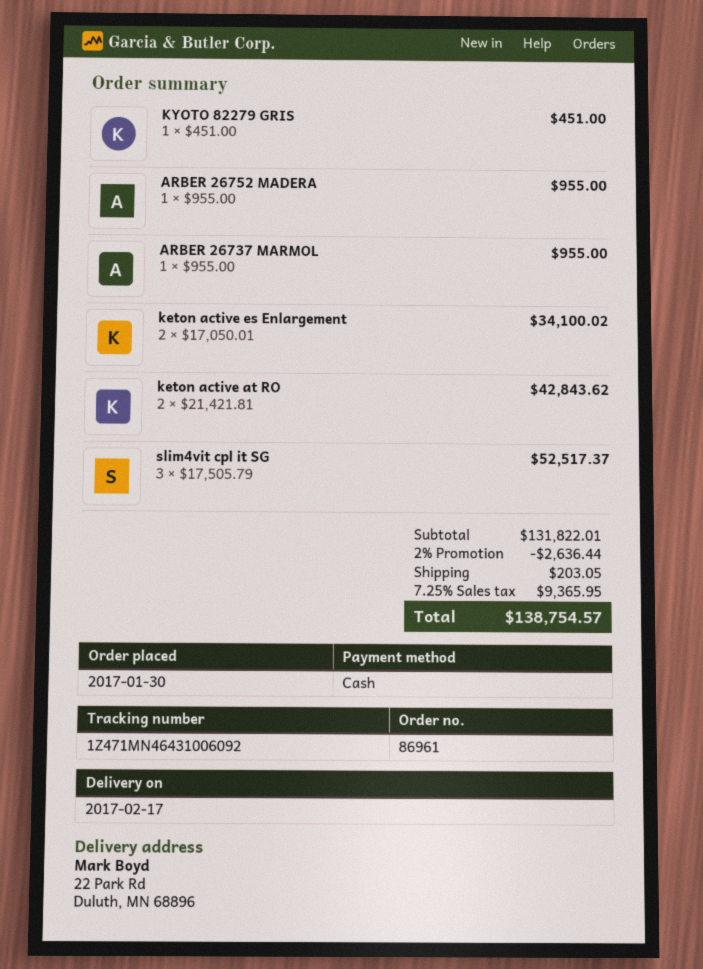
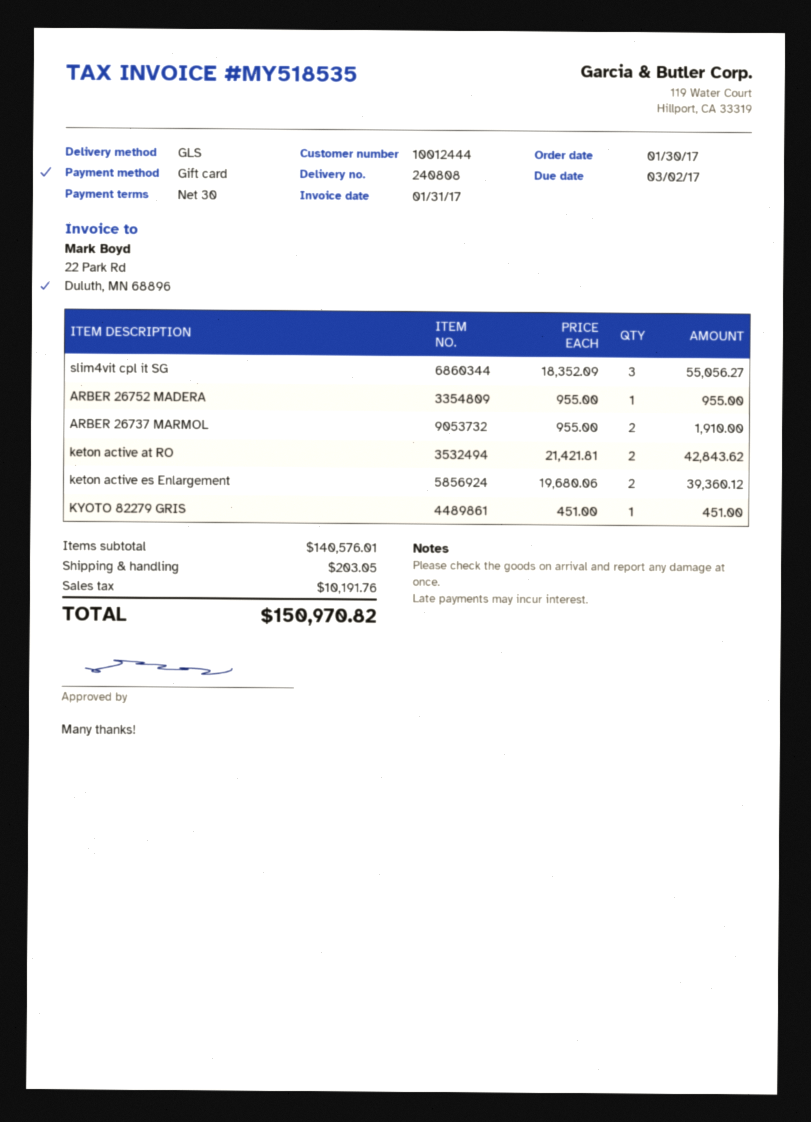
payment method: cash -> gift card
ARBER 26737 MARMOL: 1 x 955.00 = 955.00 -> 2 x 955.00 = 1910.00
keton active es Enlargement: 2 x 17050.01 = 34100.02 -> 2 x 19680.06 = 39360.12
slim4vit cpl it SG: 3 x 17505.79 = 52517.37 -> 3 x 18352.09 = 55056.27
subtotal: 131822.01 -> 140576.01
discount: 2% = 2636.44 -> none
tax: 9365.95 -> 10191.76
total: 138754.57 -> 150970.82

